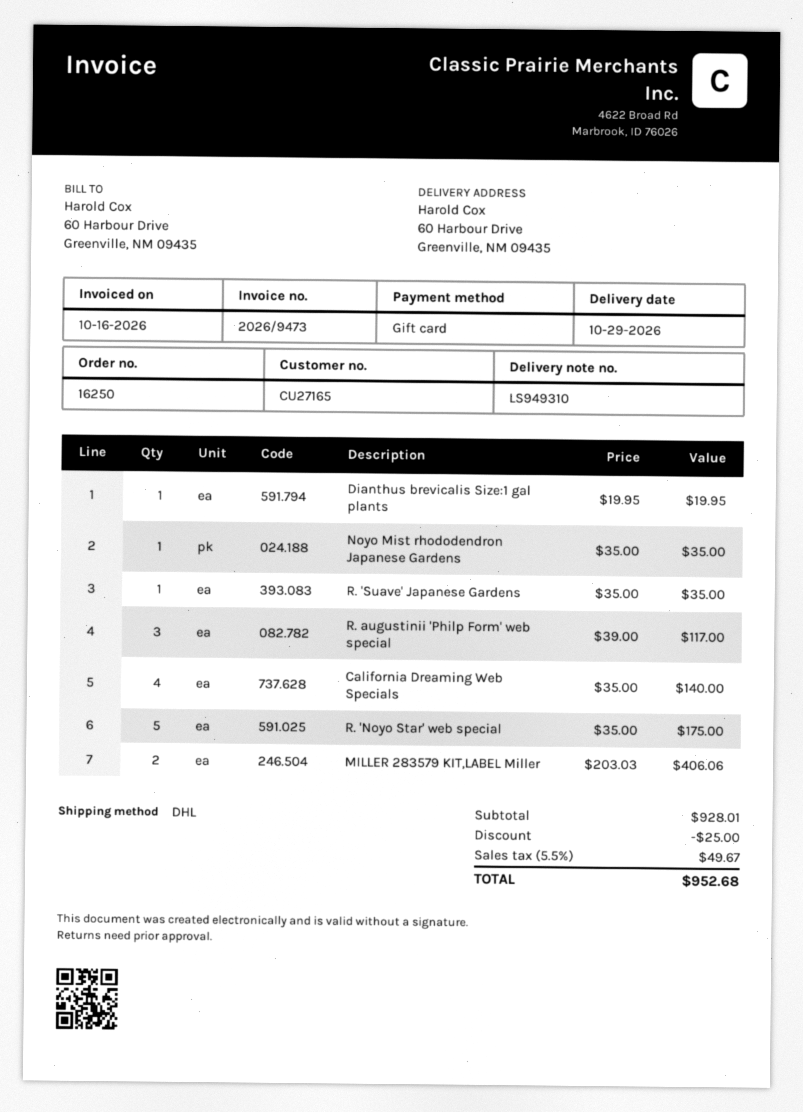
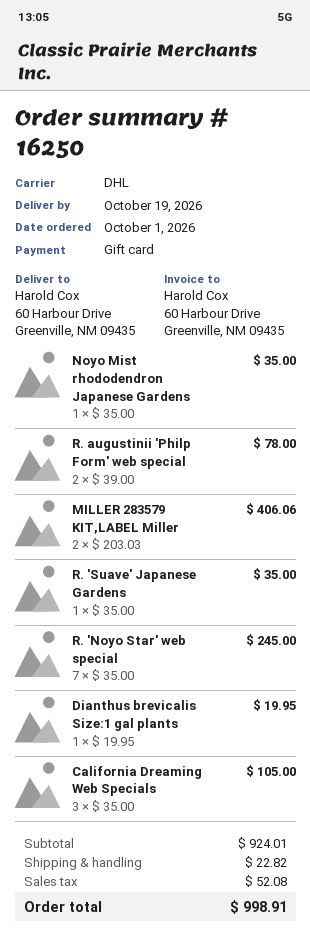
delivery date: 2026-10-29 -> 2026-10-19
R. augustinii 'Philp Form' web special: 3 x 39.00 = 117.00 -> 2 x 39.00 = 78.00
California Dreaming Web Specials: 4 x 35.00 = 140.00 -> 3 x 35.00 = 105.00
R. 'Noyo Star' web special: 5 x 35.00 = 175.00 -> 7 x 35.00 = 245.00
subtotal: 928.01 -> 924.01
discount: 25.00 -> none
shipping: none -> 22.82
tax: 49.67 -> 52.08
total: 952.68 -> 998.91

